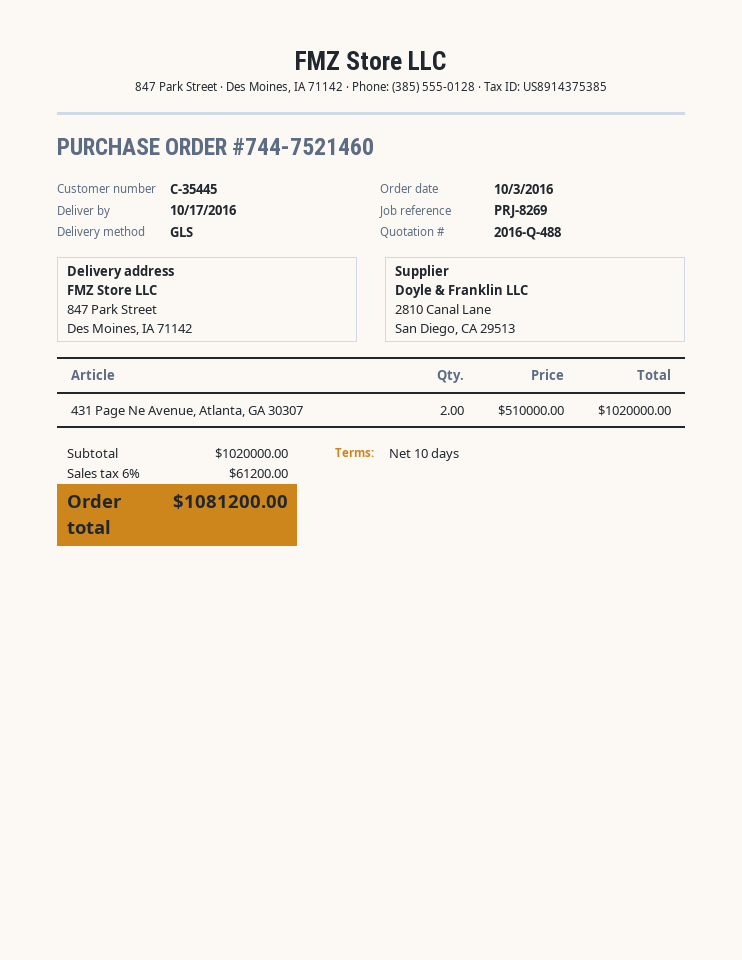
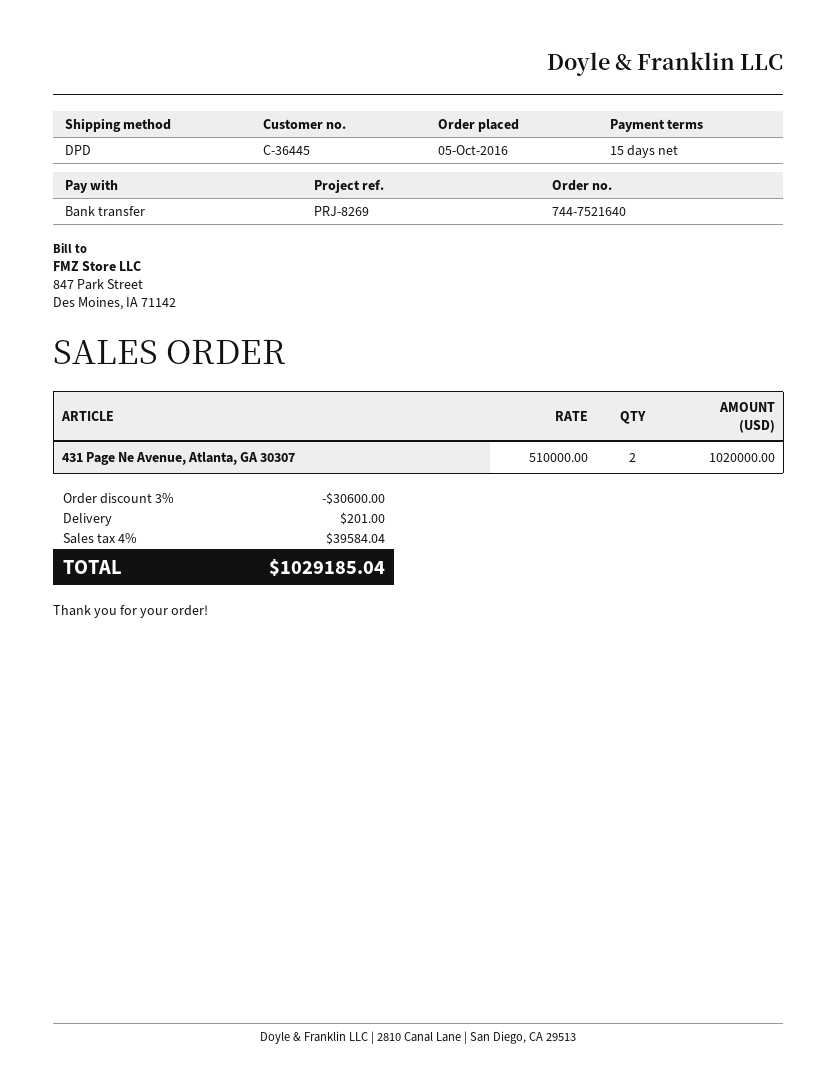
order number: 744-7521460 -> 744-7521640
order date: 2016-10-03 -> 2016-10-05
payment terms: 10 days -> 15 days
customer number: C-35445 -> C-36445
shipping method: GLS -> DPD
discount: none -> 3% = 30600.00
shipping: none -> 201.00
tax: 6% = 61200.00 -> 4% = 39584.04
total: 1081200.00 -> 1029185.04

